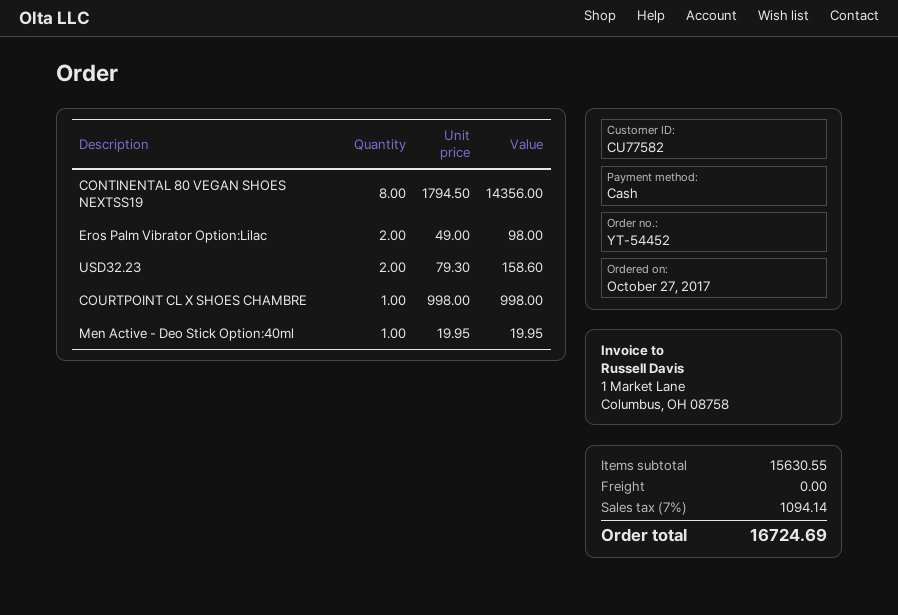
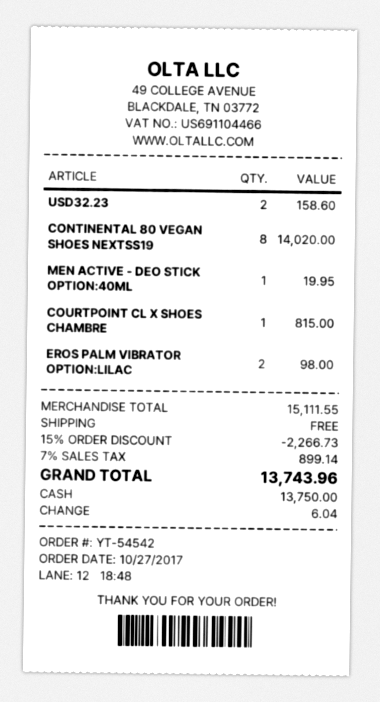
order number: YT-54452 -> YT-54542
CONTINENTAL 80 VEGAN SHOES NEXTSS19: 8 for 14356.00 -> 8 for 14020.00
COURTPOINT CL X SHOES CHAMBRE: 1 for 998.00 -> 1 for 815.00
subtotal: 15630.55 -> 15111.55
discount: none -> 15% = 2266.73
tax: 7% = 1094.14 -> 7% = 899.14
total: 16724.69 -> 13743.96

